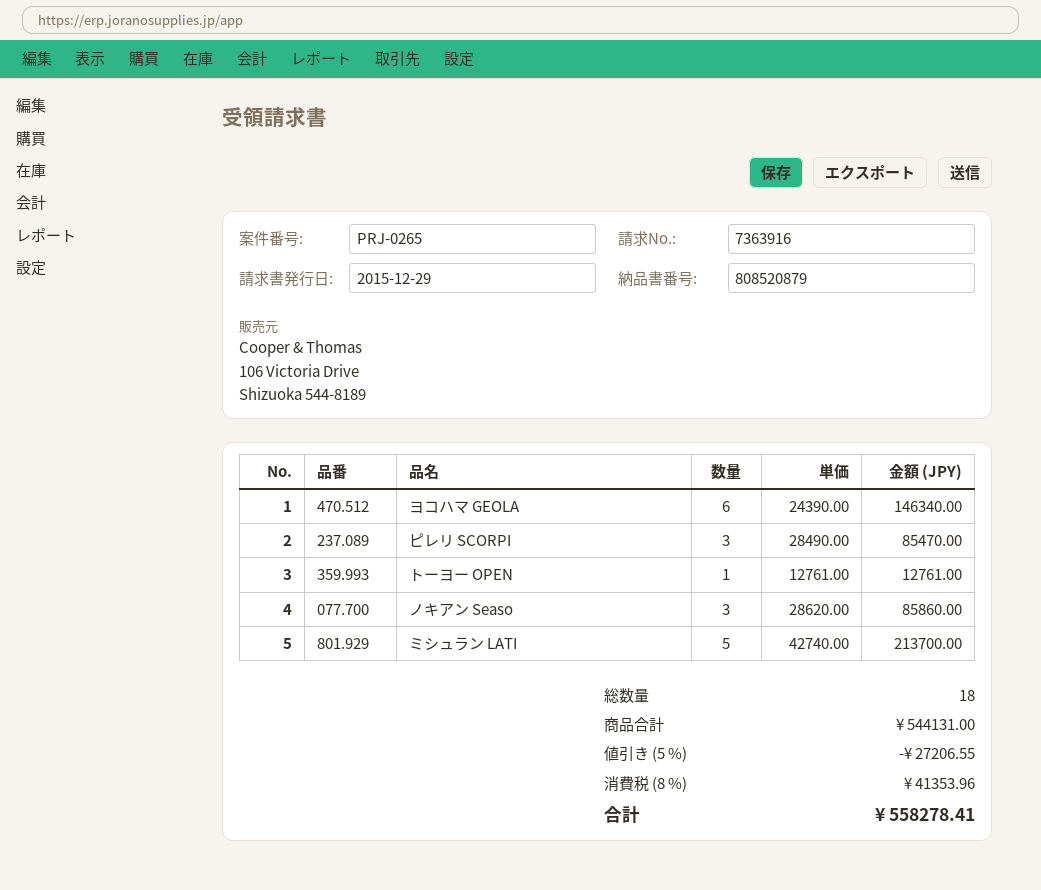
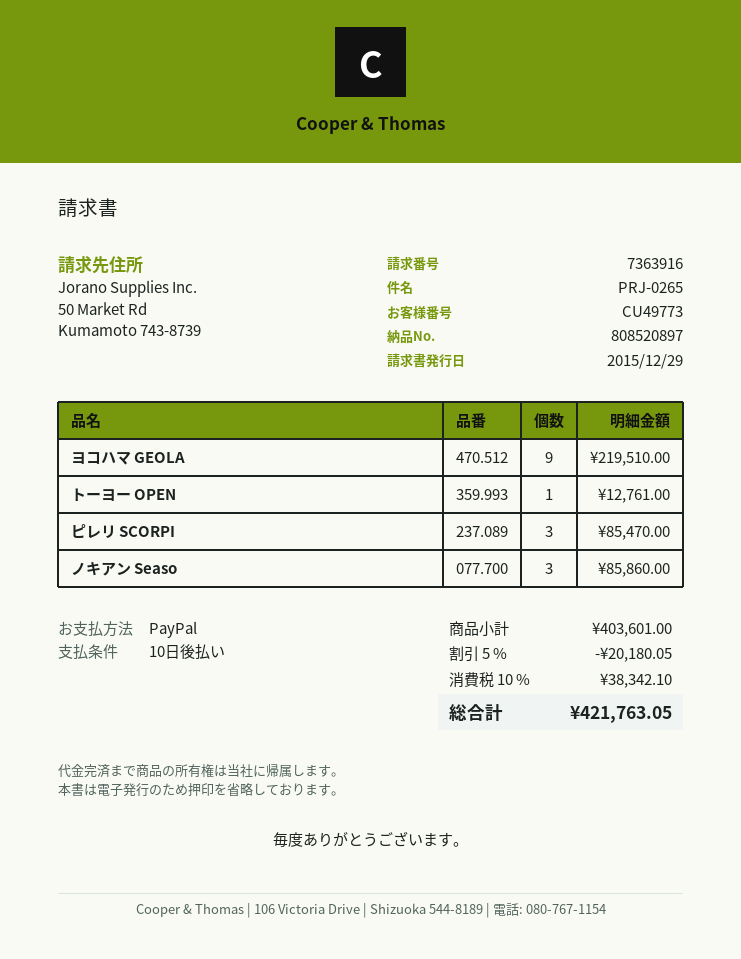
delivery note number: 808520879 -> 808520897
ヨコハマ GEOLA: 6 for 146340.00 -> 9 for 219510.00
ミシュラン LATI: 5 for 213700.00 -> none
subtotal: 544131.00 -> 403601.00
discount: 5% = 27206.55 -> 5% = 20180.05
tax: 8% = 41353.96 -> 10% = 38342.10
total: 558278.41 -> 421763.05

